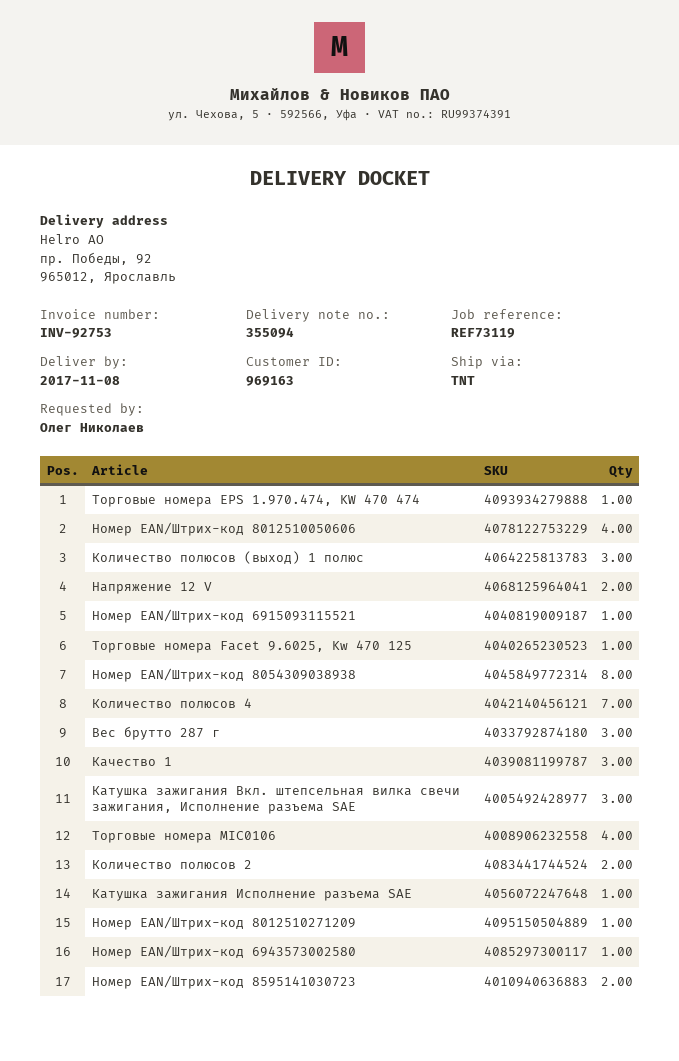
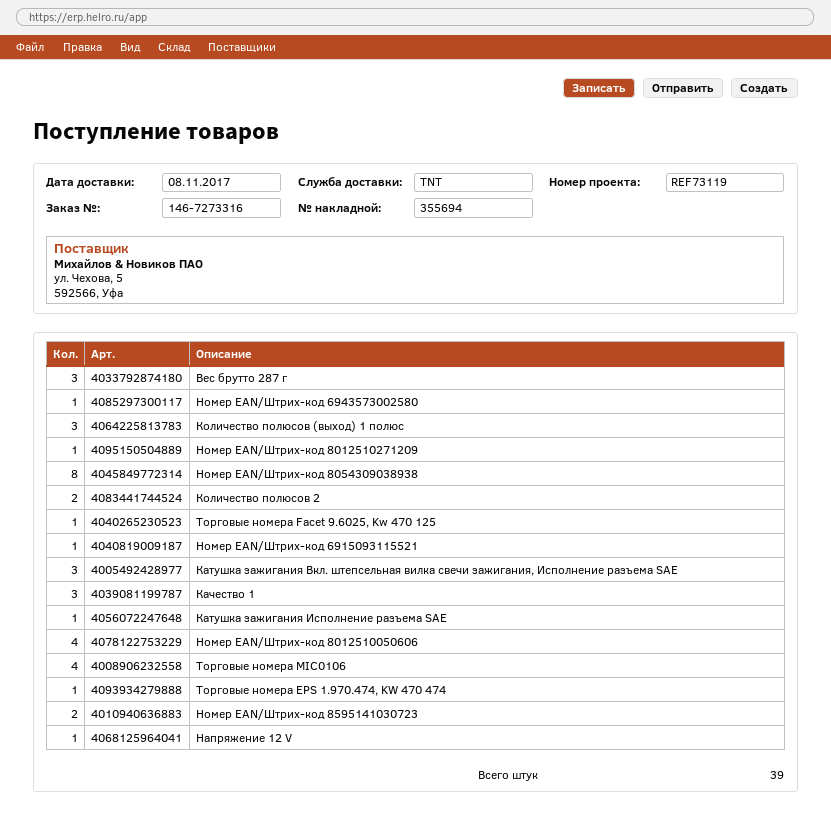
delivery note number: 355094 -> 355694
Напряжение 12 V: 2 -> 1
Количество полюсов 4: 7 -> none

